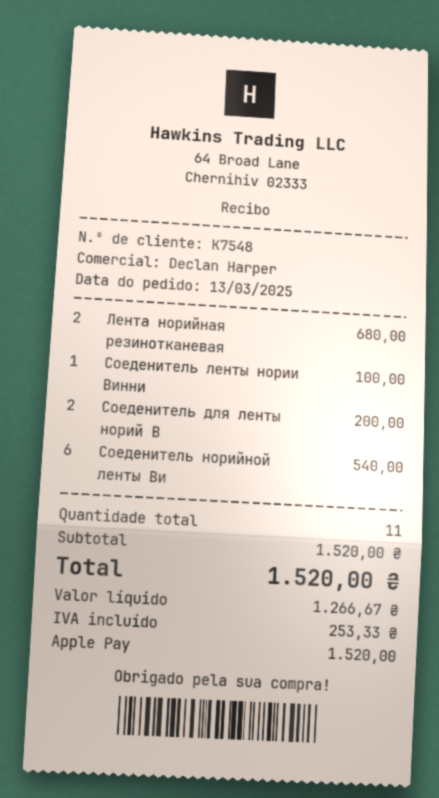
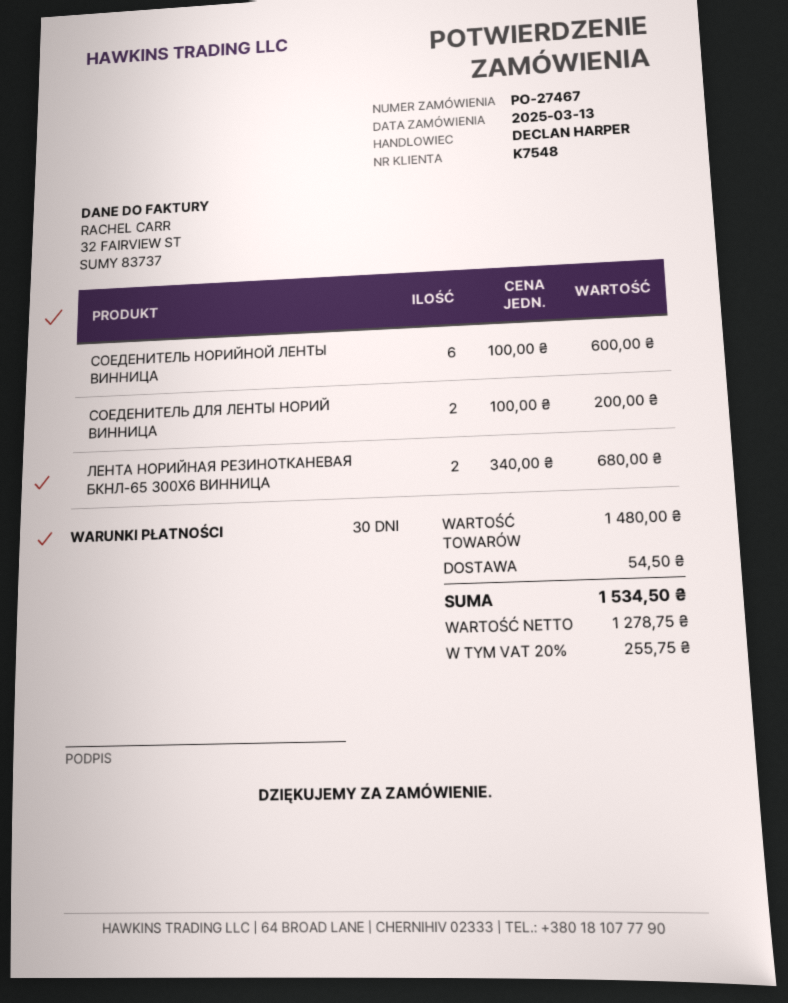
Соеденитель ленты нории Винни: 1 for 100.00 -> none
Соеденитель норийной ленты Ви: 6 for 540.00 -> 6 for 600.00
subtotal: 1520.00 -> 1480.00
shipping: none -> 54.50
net: 1266.67 -> 1278.75
tax: 253.33 -> 255.75
total: 1520.00 -> 1534.50

